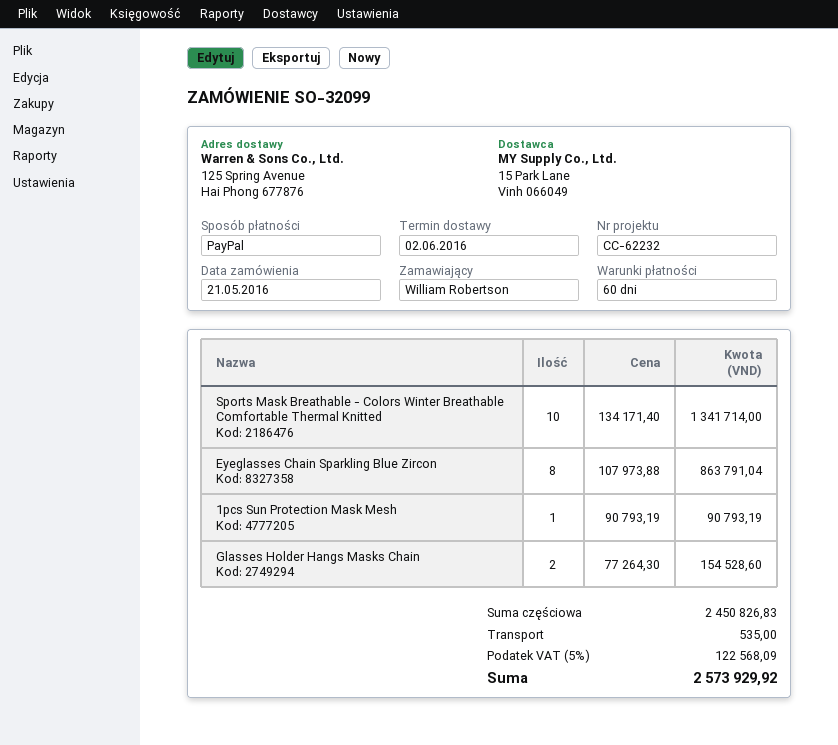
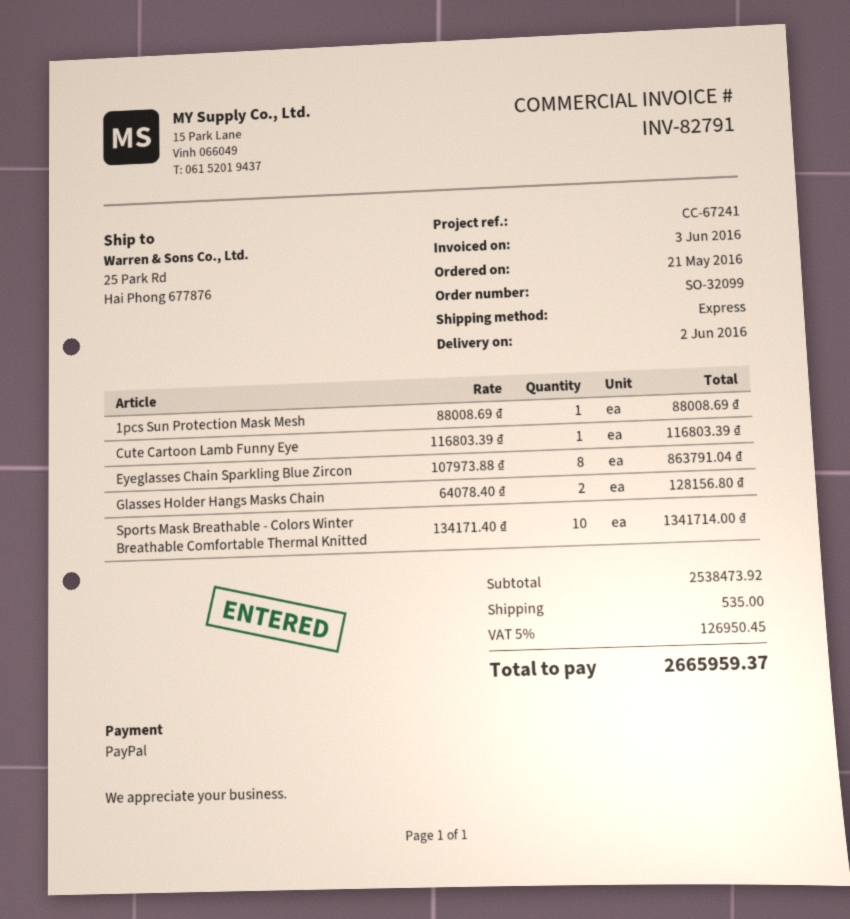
reference: CC-62232 -> CC-67241
ship to: 125 Spring Avenue, Hai Phong 677876 -> 25 Park Rd, Hai Phong 677876
1pcs Sun Protection Mask Mesh: 1 x 90793.19 = 90793.19 -> 1 x 88008.69 = 88008.69
Glasses Holder Hangs Masks Chain: 2 x 77264.30 = 154528.60 -> 2 x 64078.40 = 128156.80
Cute Cartoon Lamb Funny Eye: none -> 1 x 116803.39 = 116803.39
subtotal: 2450826.83 -> 2538473.92
tax: 5% = 122568.09 -> 5% = 126950.45
total: 2573929.92 -> 2665959.37

